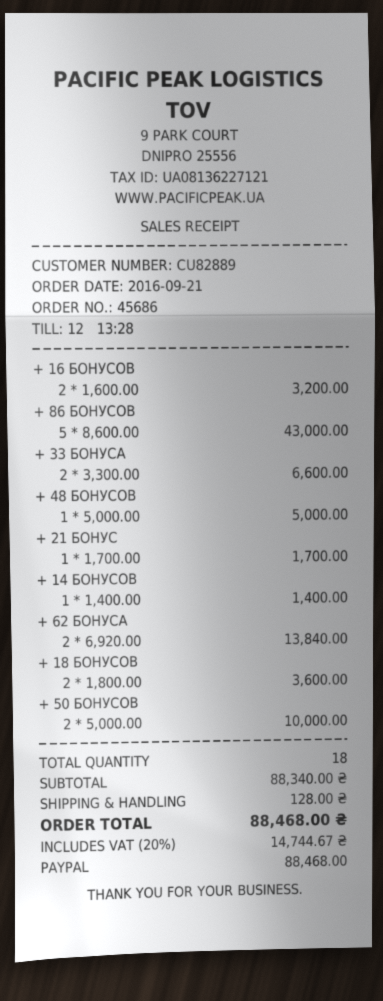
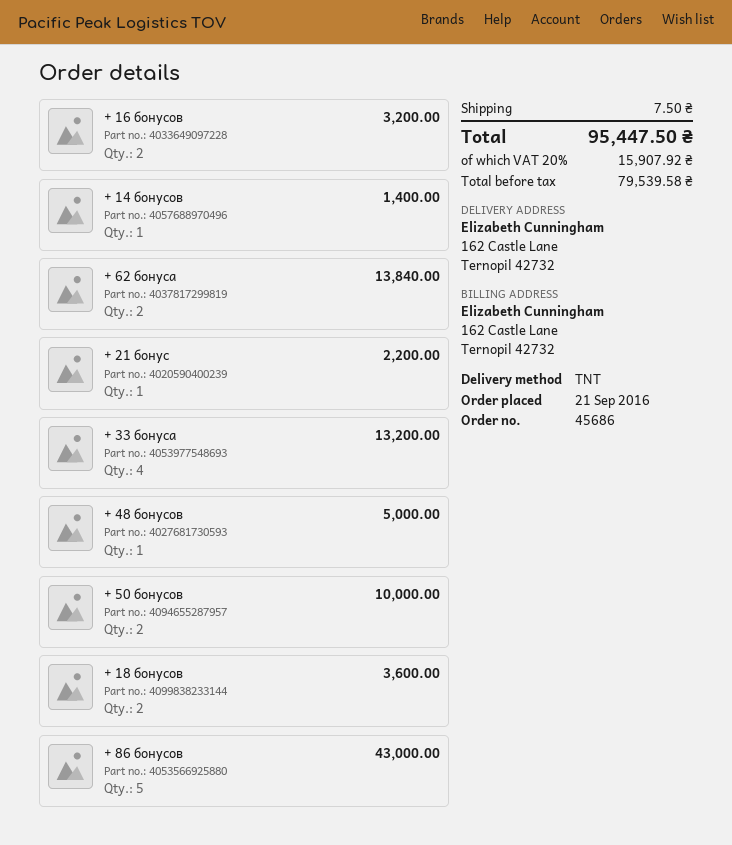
+ 33 БОНУСА: 2 for 6600.00 -> 4 for 13200.00
+ 21 БОНУС: 1 for 1700.00 -> 1 for 2200.00
shipping: 128.00 -> 7.50
tax: 20% = 14744.67 -> 20% = 15907.92
total: 88468.00 -> 95447.50

